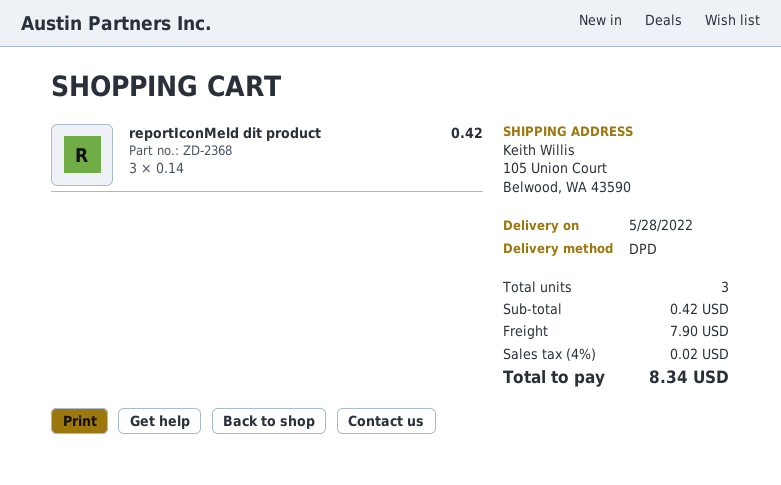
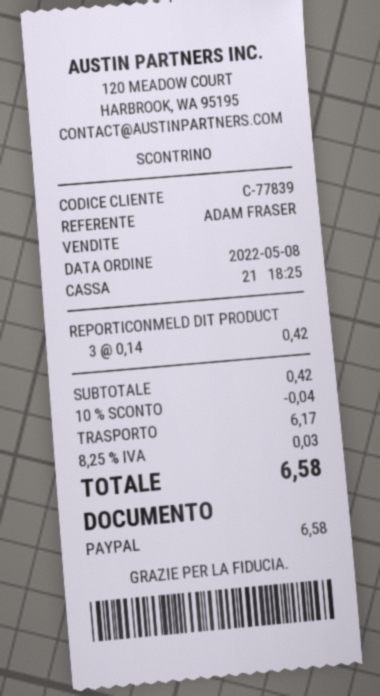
discount: none -> 10% = 0.04
shipping: 7.90 -> 6.17
tax: 4% = 0.02 -> 8.25% = 0.03
total: 8.34 -> 6.58

